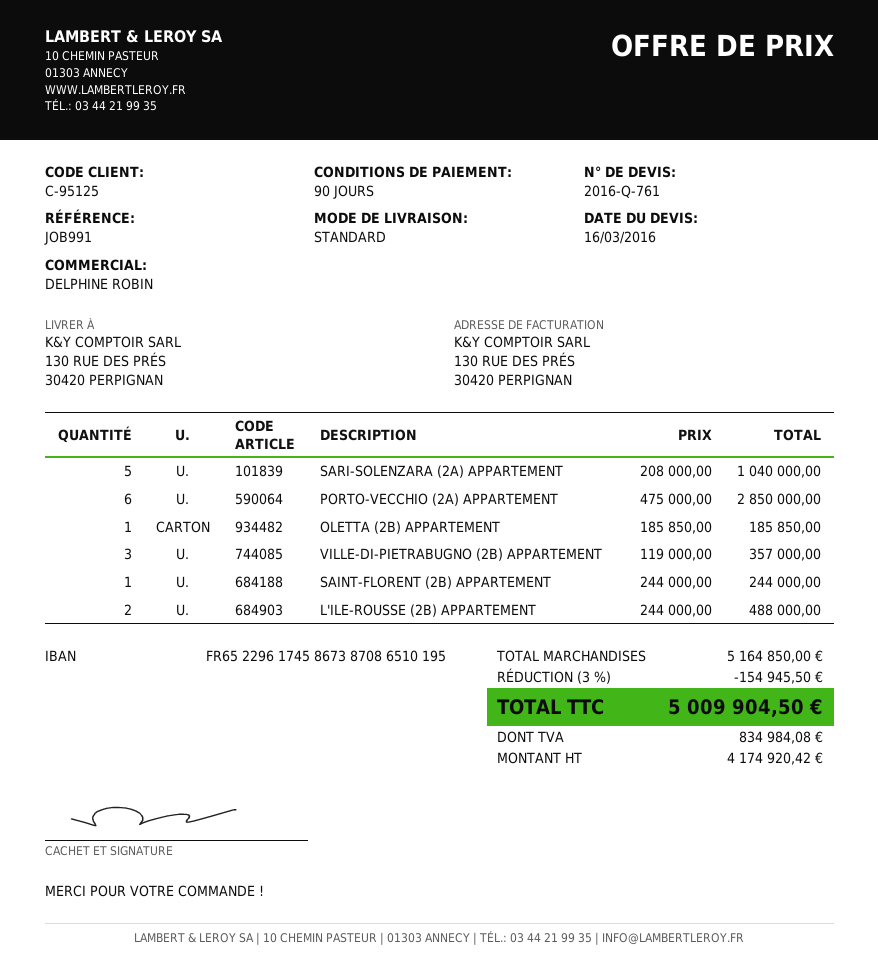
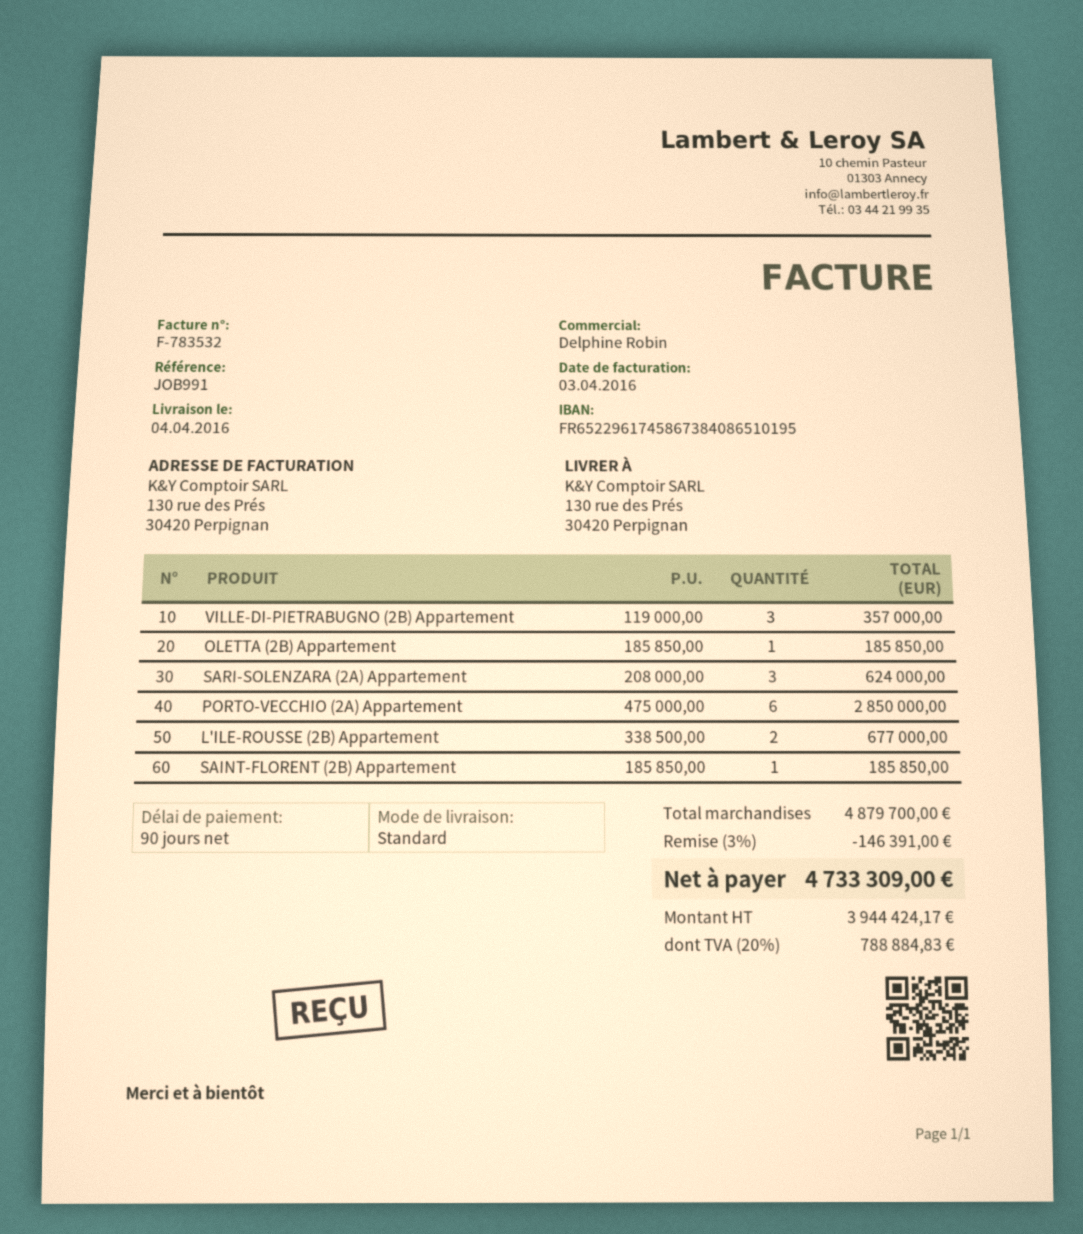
bank account: FR6522961745867387086510195 -> FR6522961745867384086510195
SARI-SOLENZARA (2A) APPARTEMENT: 5 x 208000.00 = 1040000.00 -> 3 x 208000.00 = 624000.00
SAINT-FLORENT (2B) APPARTEMENT: 1 x 244000.00 = 244000.00 -> 1 x 185850.00 = 185850.00
L'ILE-ROUSSE (2B) APPARTEMENT: 2 x 244000.00 = 488000.00 -> 2 x 338500.00 = 677000.00
subtotal: 5164850.00 -> 4879700.00
discount: 3% = 154945.50 -> 3% = 146391.00
net: 4174920.42 -> 3944424.17
tax: 834984.08 -> 788884.83
total: 5009904.50 -> 4733309.00

